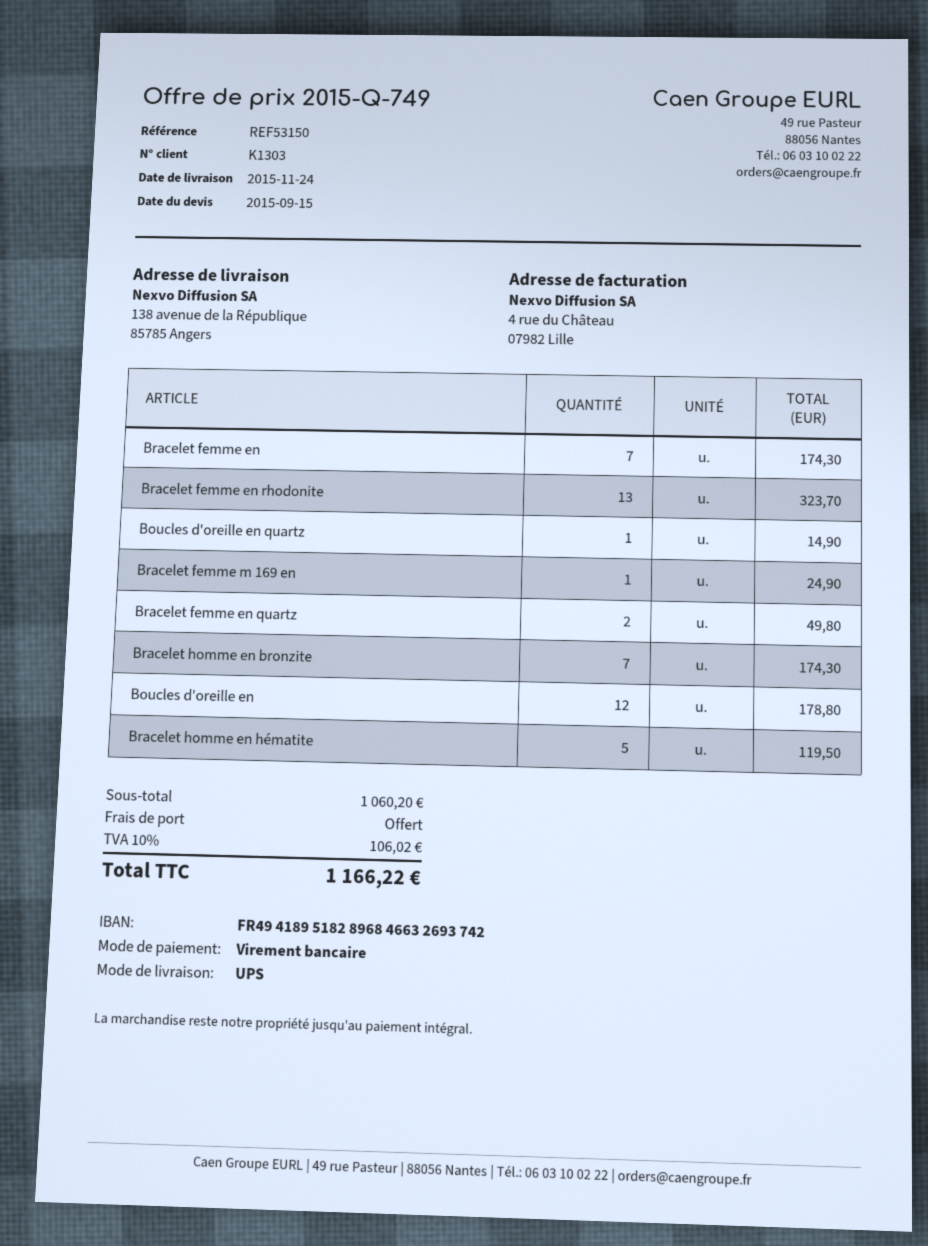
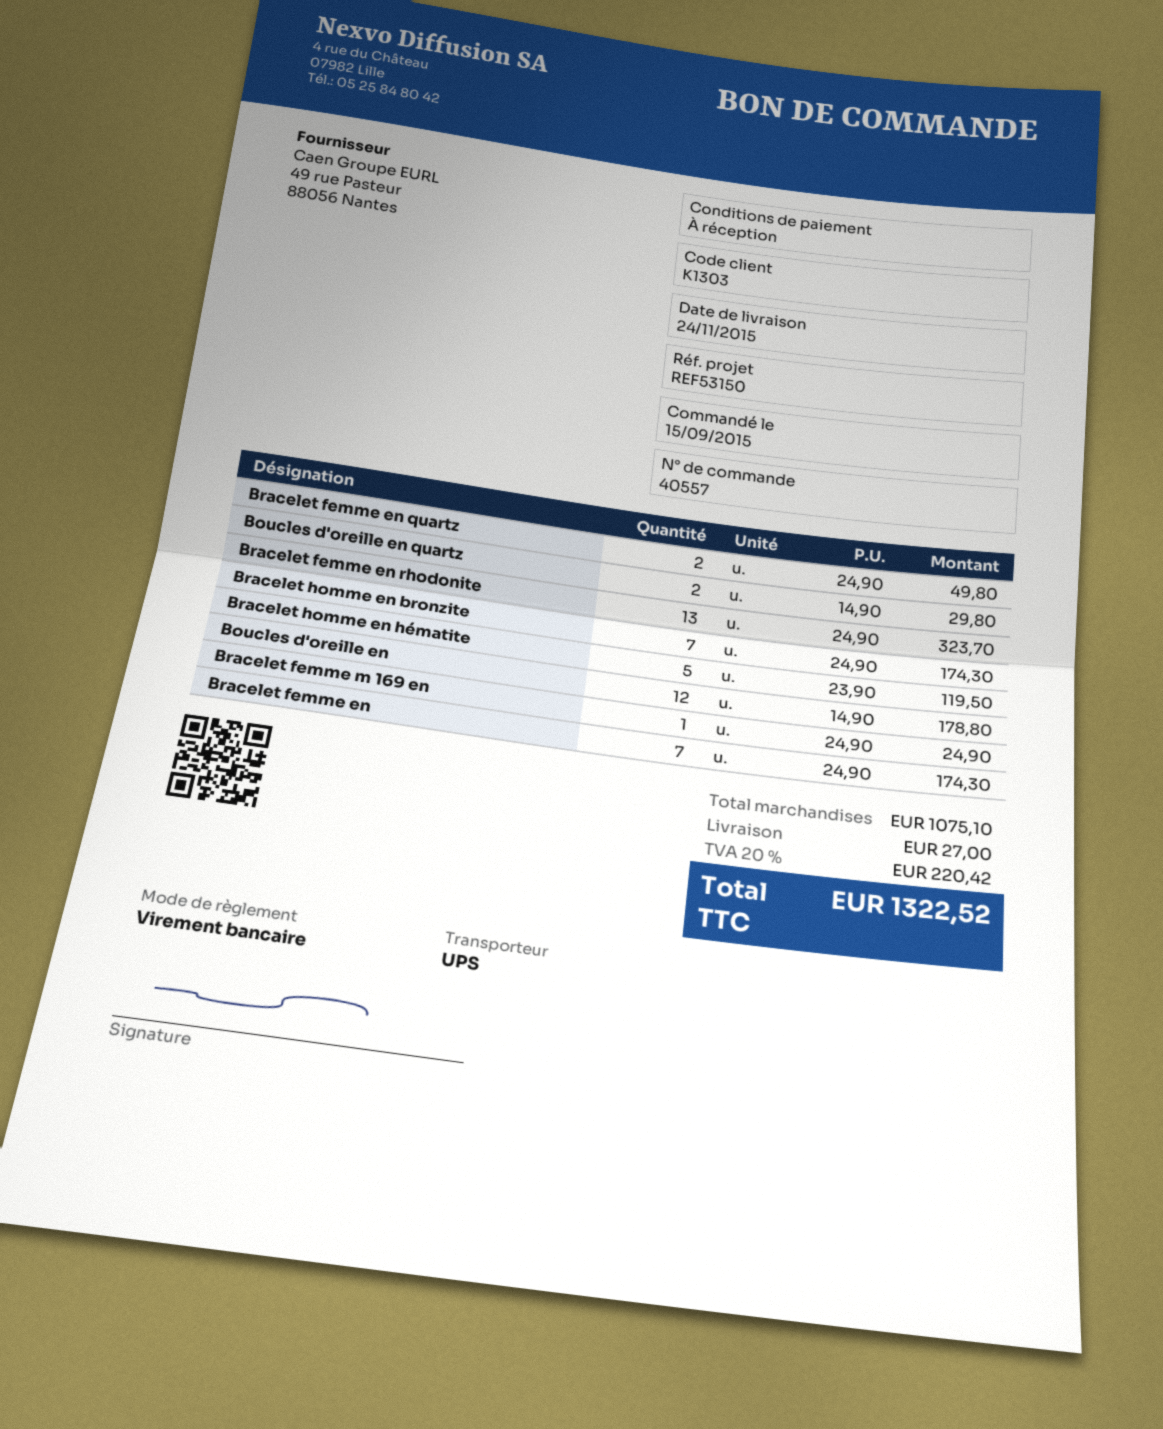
Boucles d'oreille en quartz: 1 for 14.90 -> 2 for 29.80
subtotal: 1060.20 -> 1075.10
shipping: 0.00 -> 27.00
tax: 10% = 106.02 -> 20% = 220.42
total: 1166.22 -> 1322.52

